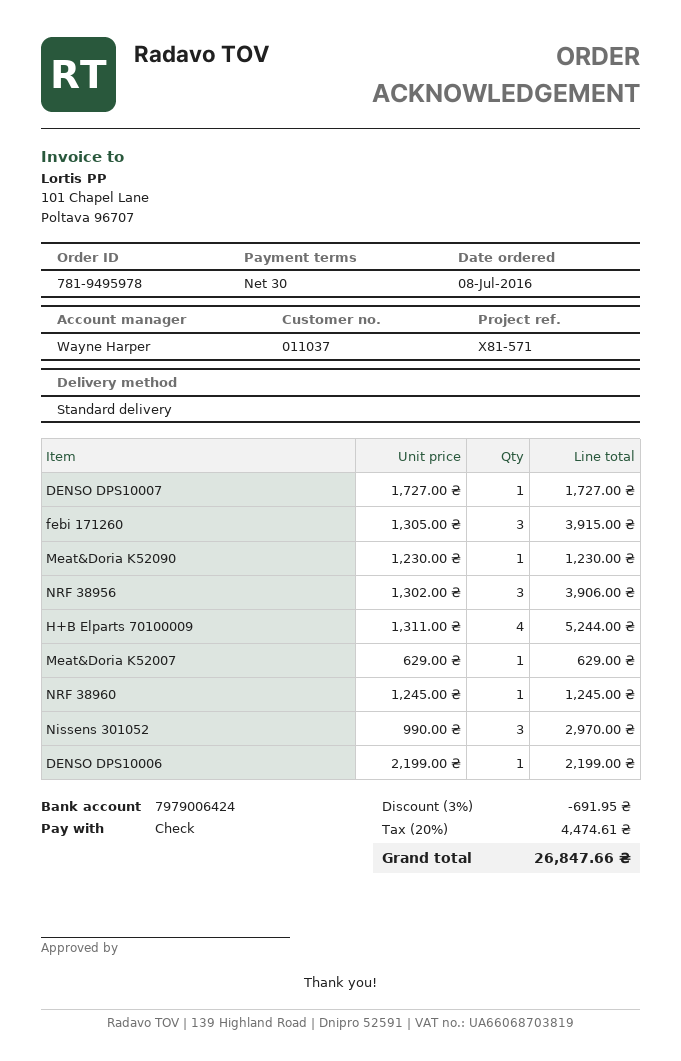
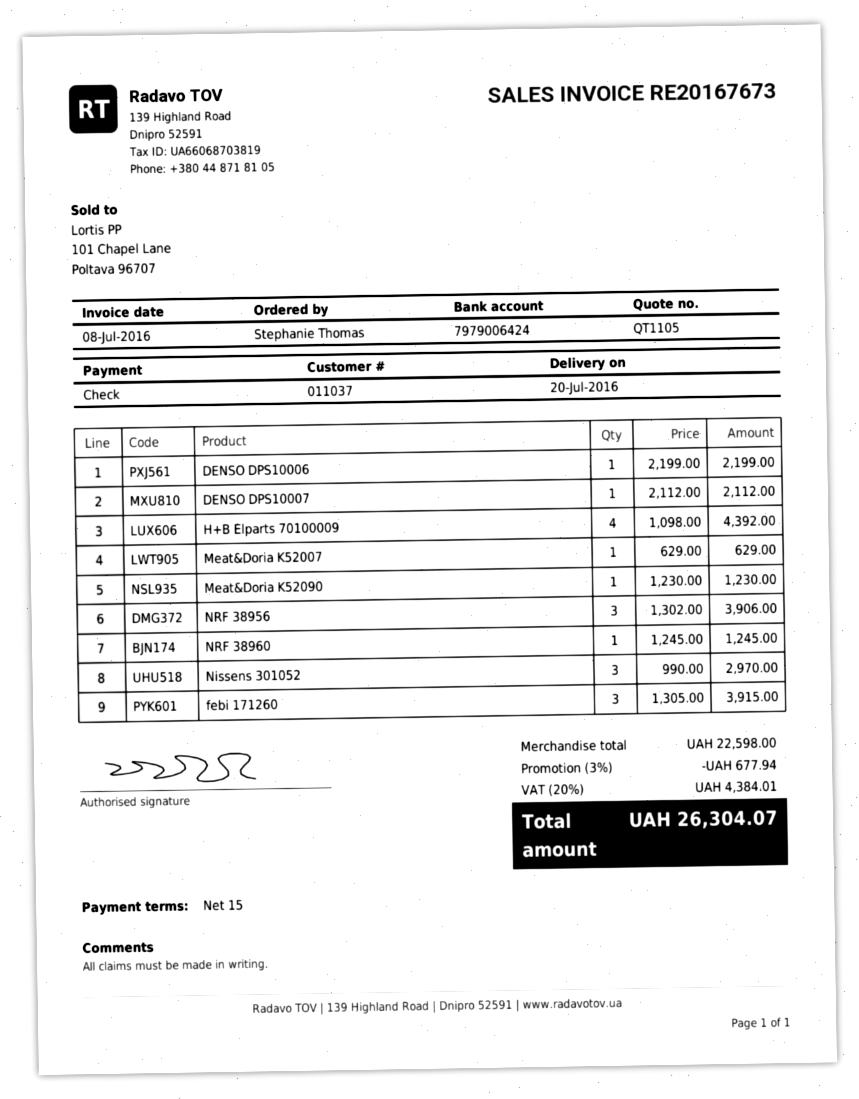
payment terms: 30 days -> 15 days
DENSO DPS10007: 1 x 1727.00 = 1727.00 -> 1 x 2112.00 = 2112.00
H+B Elparts 70100009: 4 x 1311.00 = 5244.00 -> 4 x 1098.00 = 4392.00
discount: 3% = 691.95 -> 3% = 677.94
tax: 20% = 4474.61 -> 20% = 4384.01
total: 26847.66 -> 26304.07

